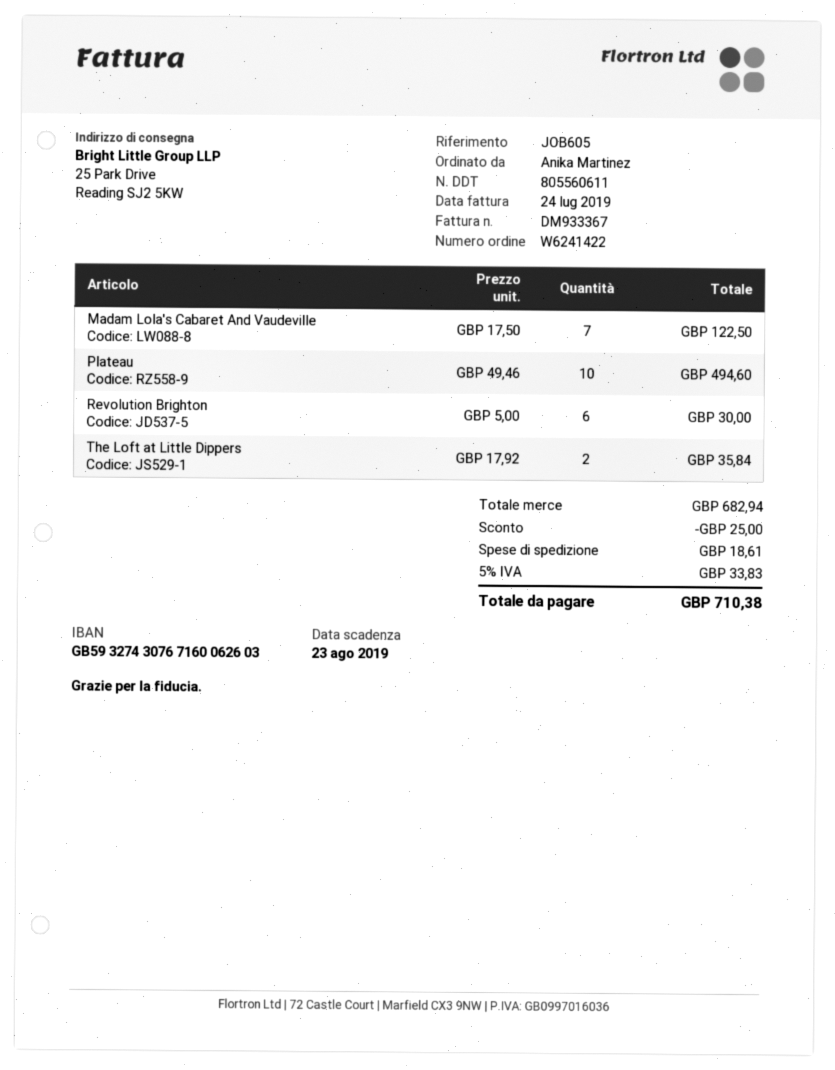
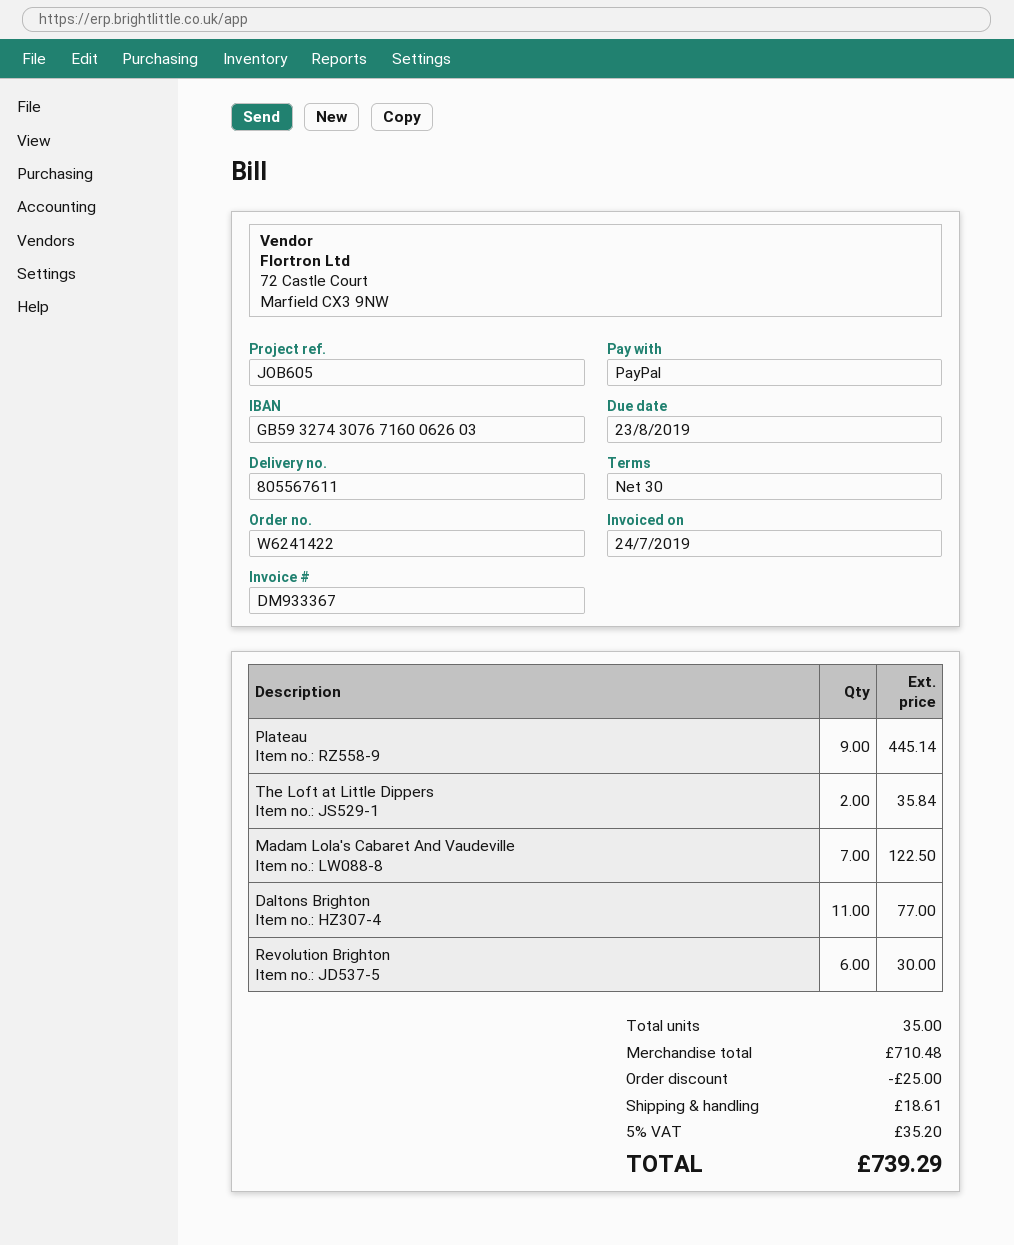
delivery note number: 805560611 -> 805567611
Plateau: 10 for 494.60 -> 9 for 445.14
Daltons Brighton: none -> 11 for 77.00
subtotal: 682.94 -> 710.48
tax: 5% = 33.83 -> 5% = 35.20
total: 710.38 -> 739.29

